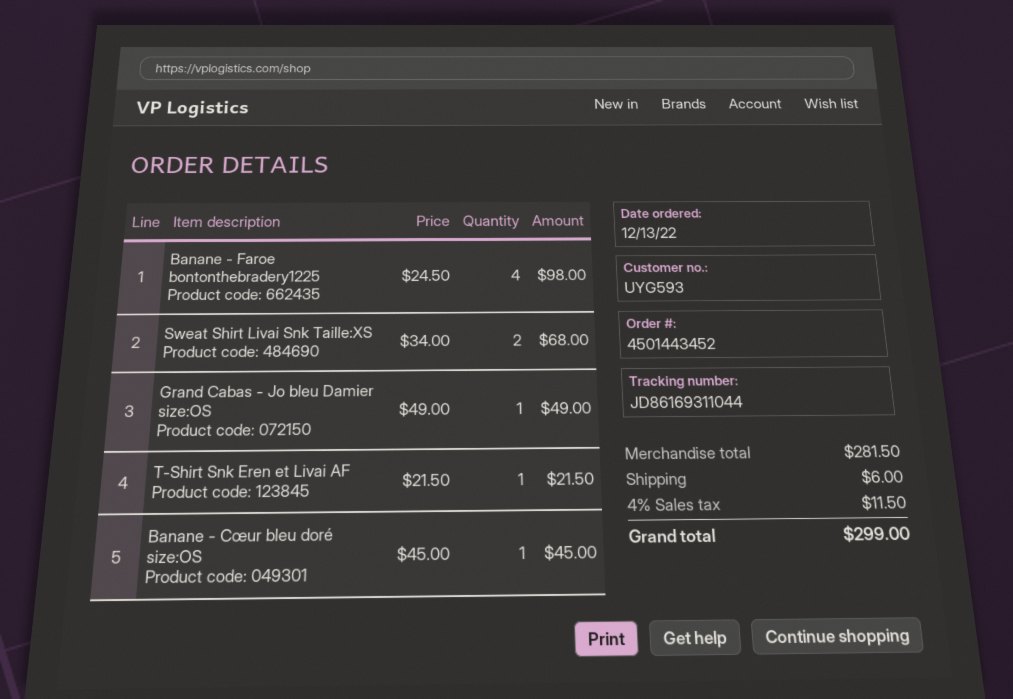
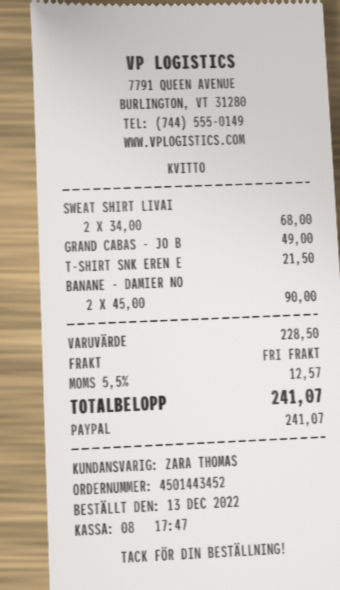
Banane - Faroe bontonthebradery1225: 4 x 24.50 = 98.00 -> none
Banane - Cœur bleu doré size:OS: 1 x 45.00 = 45.00 -> none
BANANE - DAMIER NO: none -> 2 x 45.00 = 90.00
subtotal: 281.50 -> 228.50
shipping: 6.00 -> 0.00
tax: 4% = 11.50 -> 5.5% = 12.57
total: 299.00 -> 241.07

